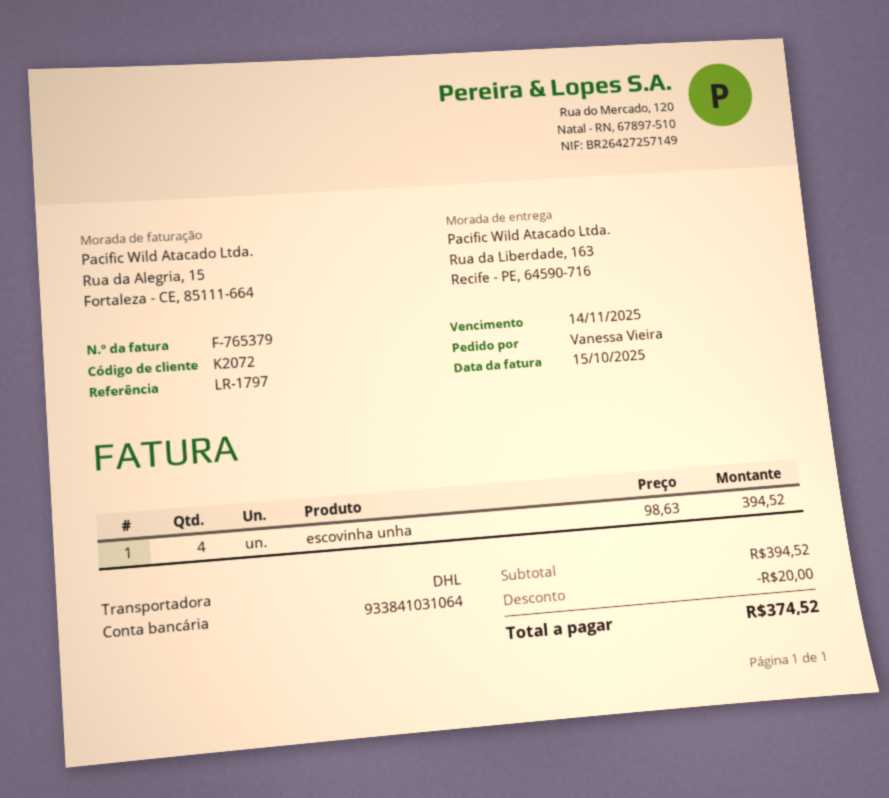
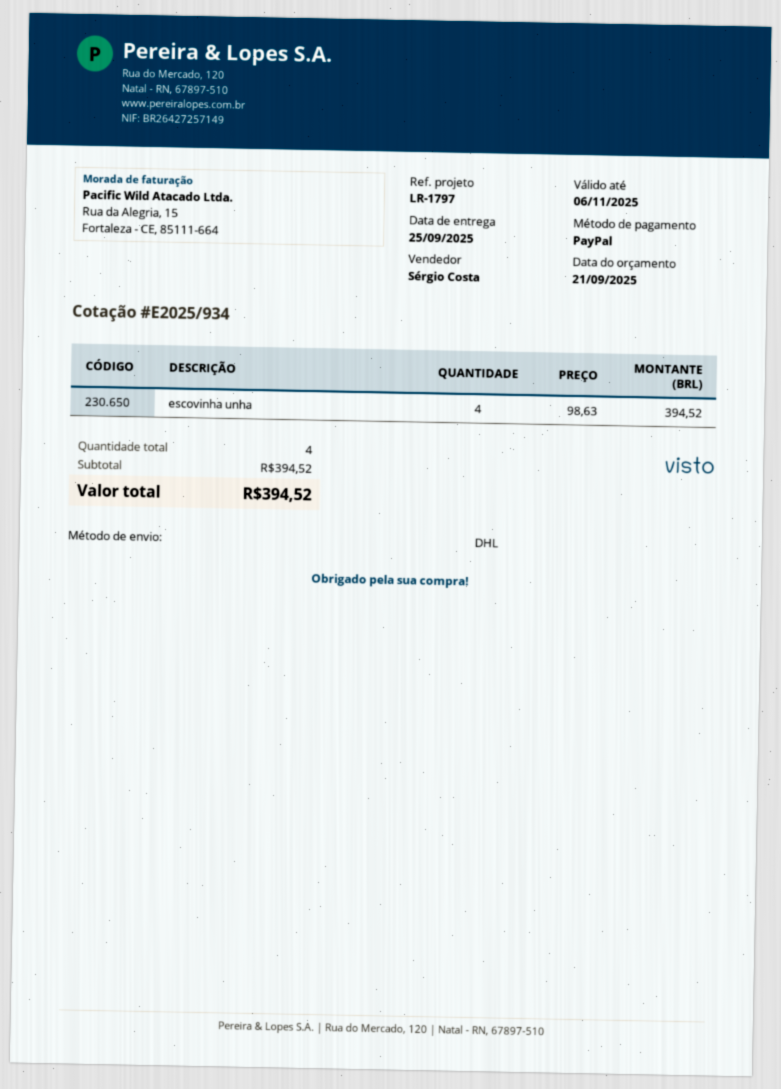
discount: 20.00 -> none
total: 374.52 -> 394.52

